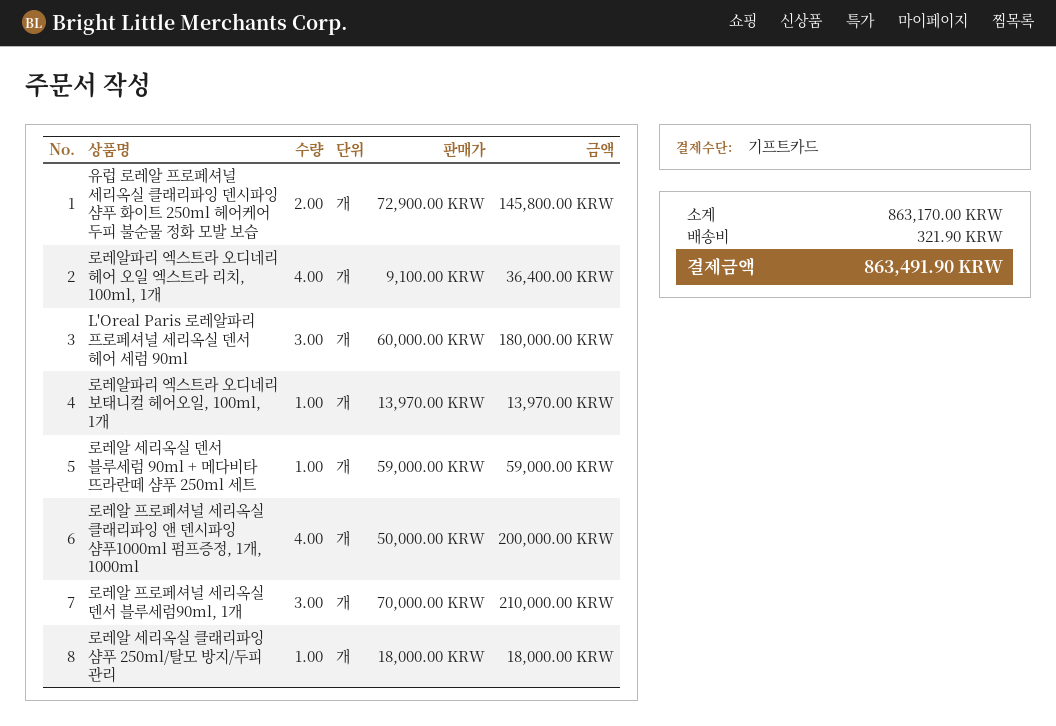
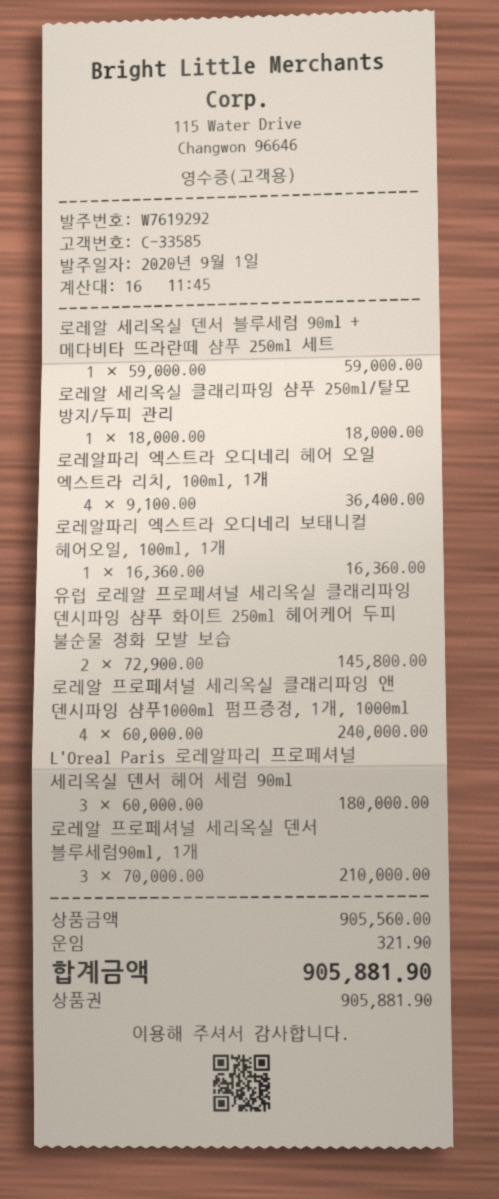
로레알파리 엑스트라 오디네리 보태니컬 헤어오일, 100ml, 1개: 1 x 13970.00 = 13970.00 -> 1 x 16360.00 = 16360.00
로레알 프로페셔널 세리옥실 클래리파잉 앤 덴시파잉 샴푸1000ml 펌프증정, 1개, 1000ml: 4 x 50000.00 = 200000.00 -> 4 x 60000.00 = 240000.00
subtotal: 863170.00 -> 905560.00
total: 863491.90 -> 905881.90

